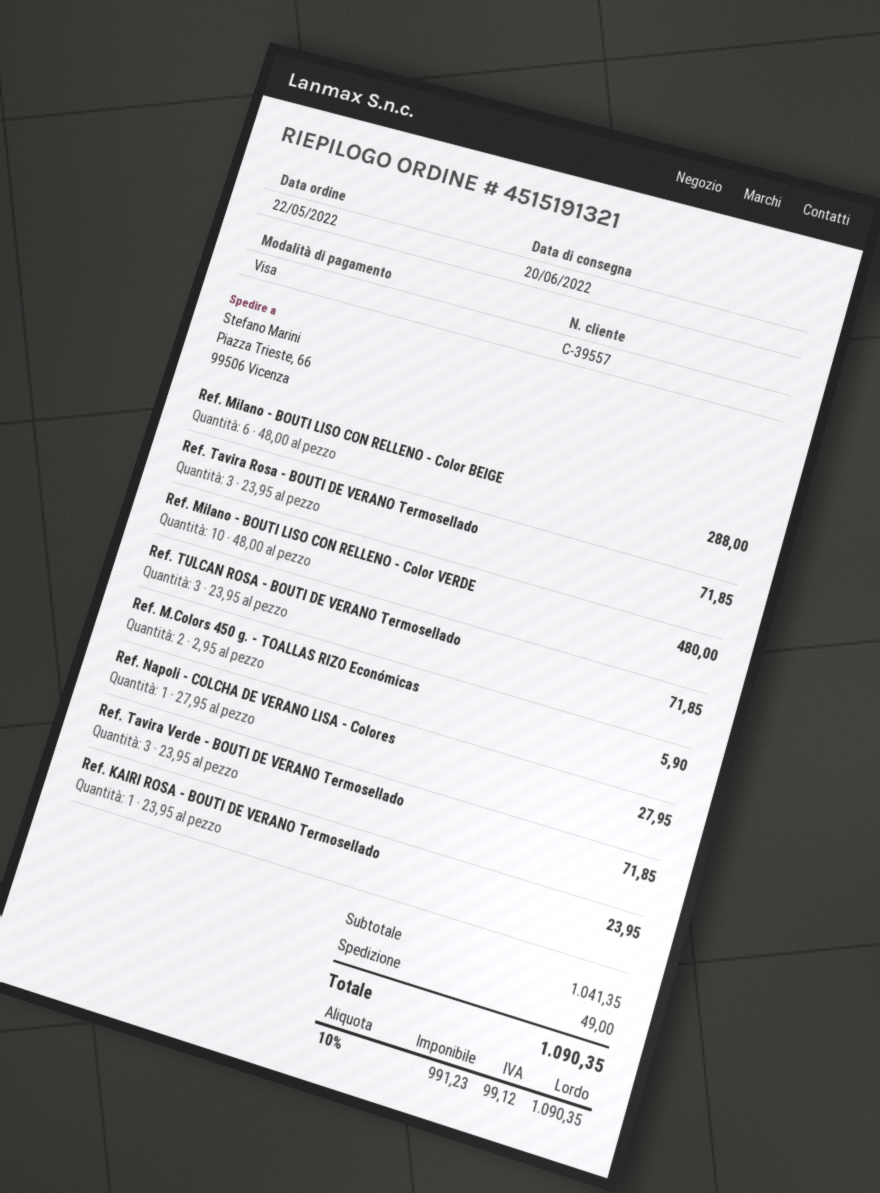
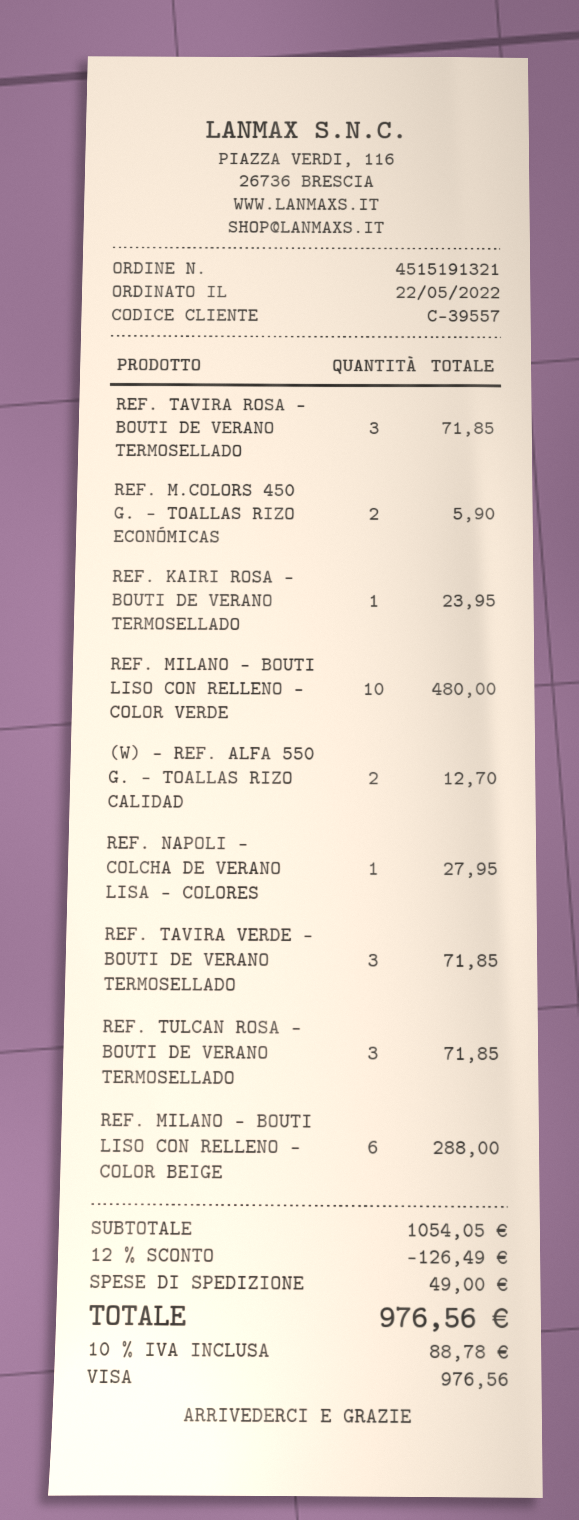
(W) - REF. ALFA 550 G. - TOALLAS RIZO CALIDAD: none -> 2 for 12.70
subtotal: 1041.35 -> 1054.05
discount: none -> 12% = 126.49
tax: 10% = 99.12 -> 10% = 88.78
total: 1090.35 -> 976.56

